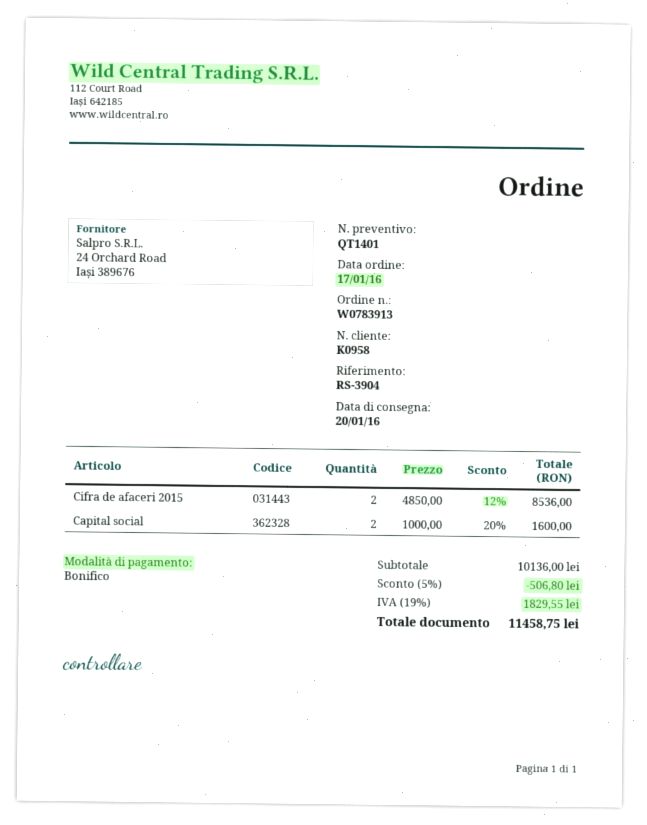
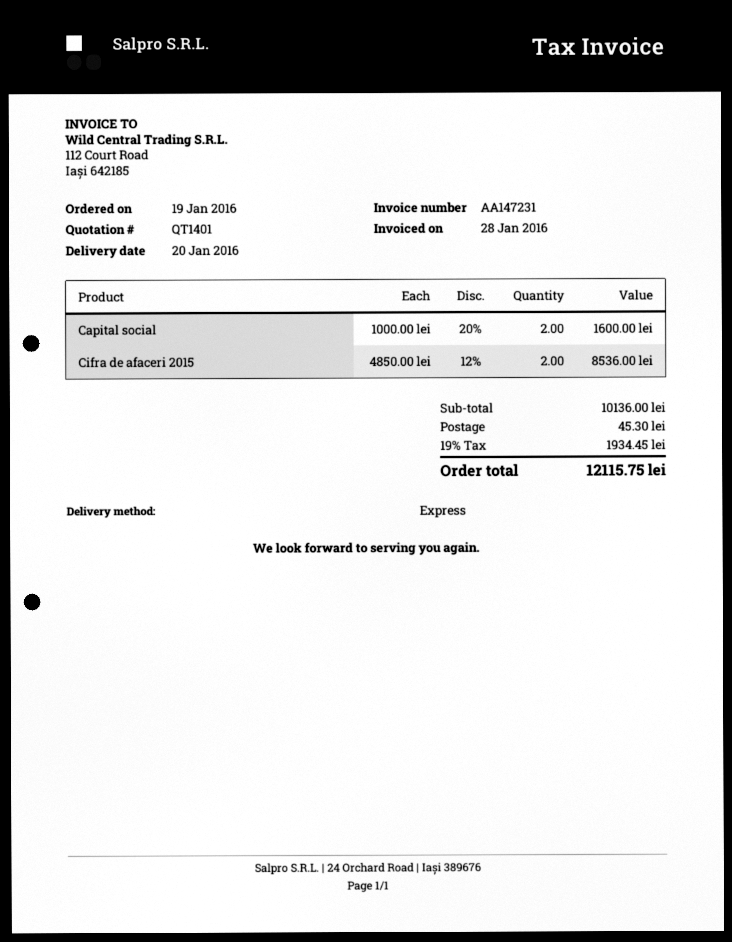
order date: 2016-01-17 -> 2016-01-19
discount: 5% = 506.80 -> none
shipping: none -> 45.30
tax: 19% = 1829.55 -> 19% = 1934.45
total: 11458.75 -> 12115.75

